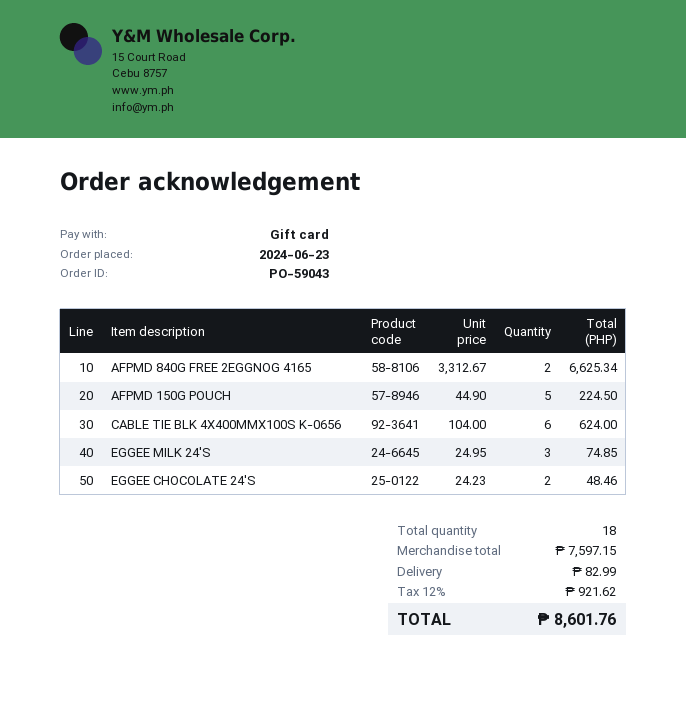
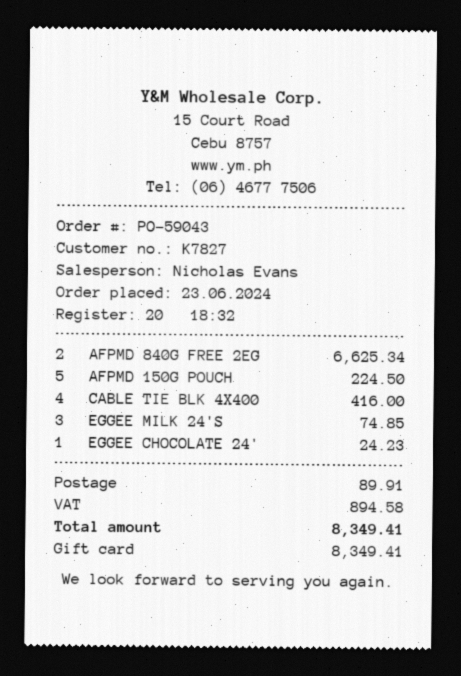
CABLE TIE BLK 4X400MMX100S K-0656: 6 for 624.00 -> 4 for 416.00
EGGEE CHOCOLATE 24'S: 2 for 48.46 -> 1 for 24.23
shipping: 82.99 -> 89.91
tax: 921.62 -> 894.58
total: 8601.76 -> 8349.41

